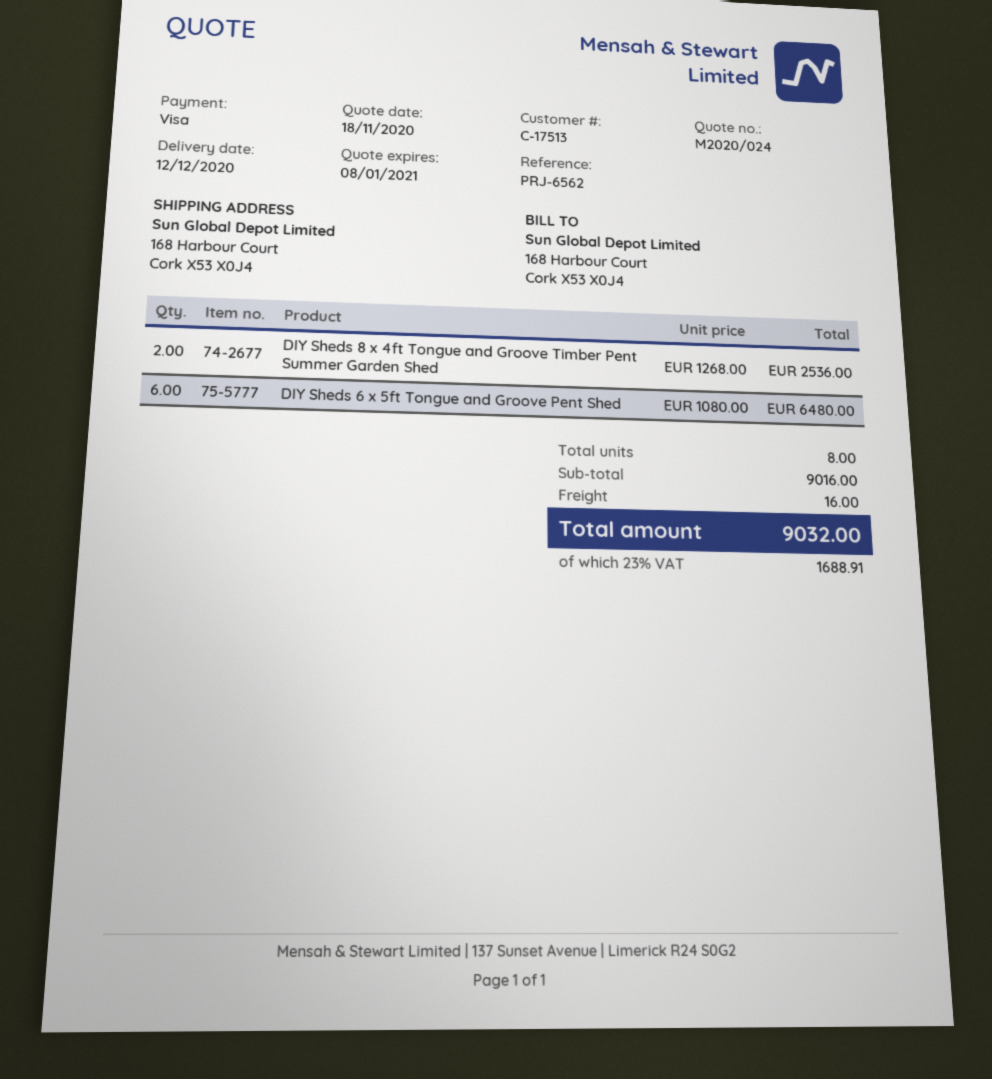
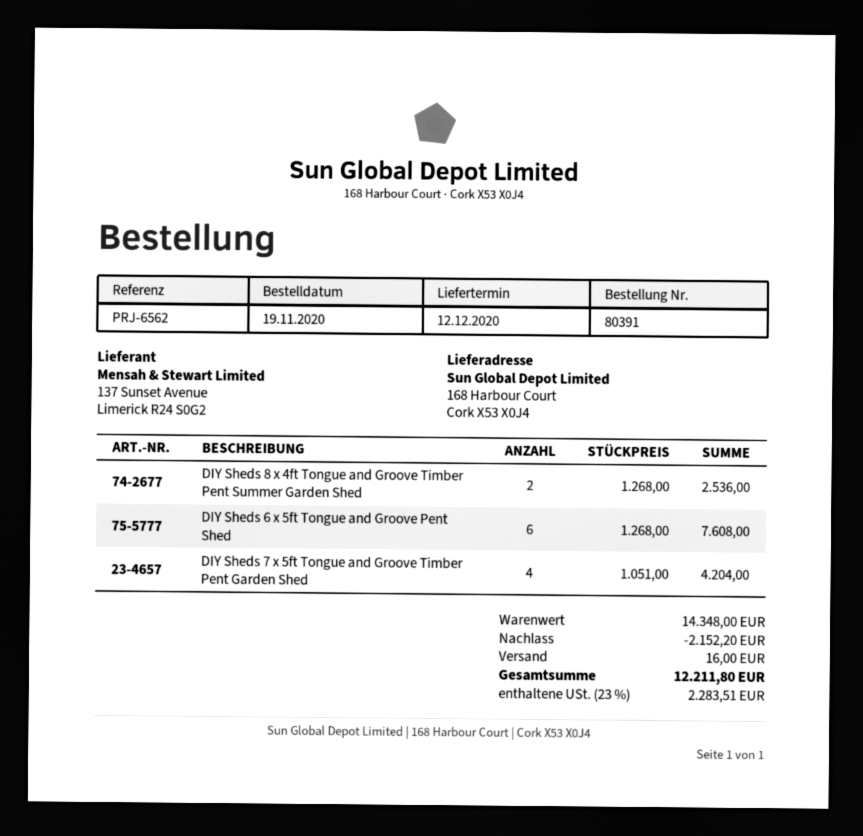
DIY Sheds 6 x 5ft Tongue and Groove Pent Shed: 6 x 1080.00 = 6480.00 -> 6 x 1268.00 = 7608.00
DIY Sheds 7 x 5ft Tongue and Groove Timber Pent Garden Shed: none -> 4 x 1051.00 = 4204.00
subtotal: 9016.00 -> 14348.00
discount: none -> 2152.20
tax: 23% = 1688.91 -> 23% = 2283.51
total: 9032.00 -> 12211.80

